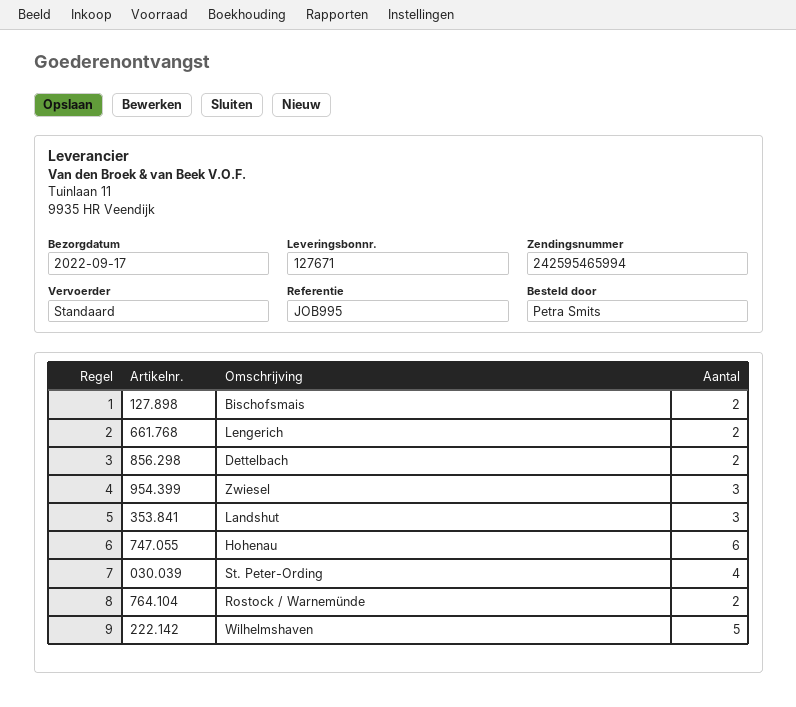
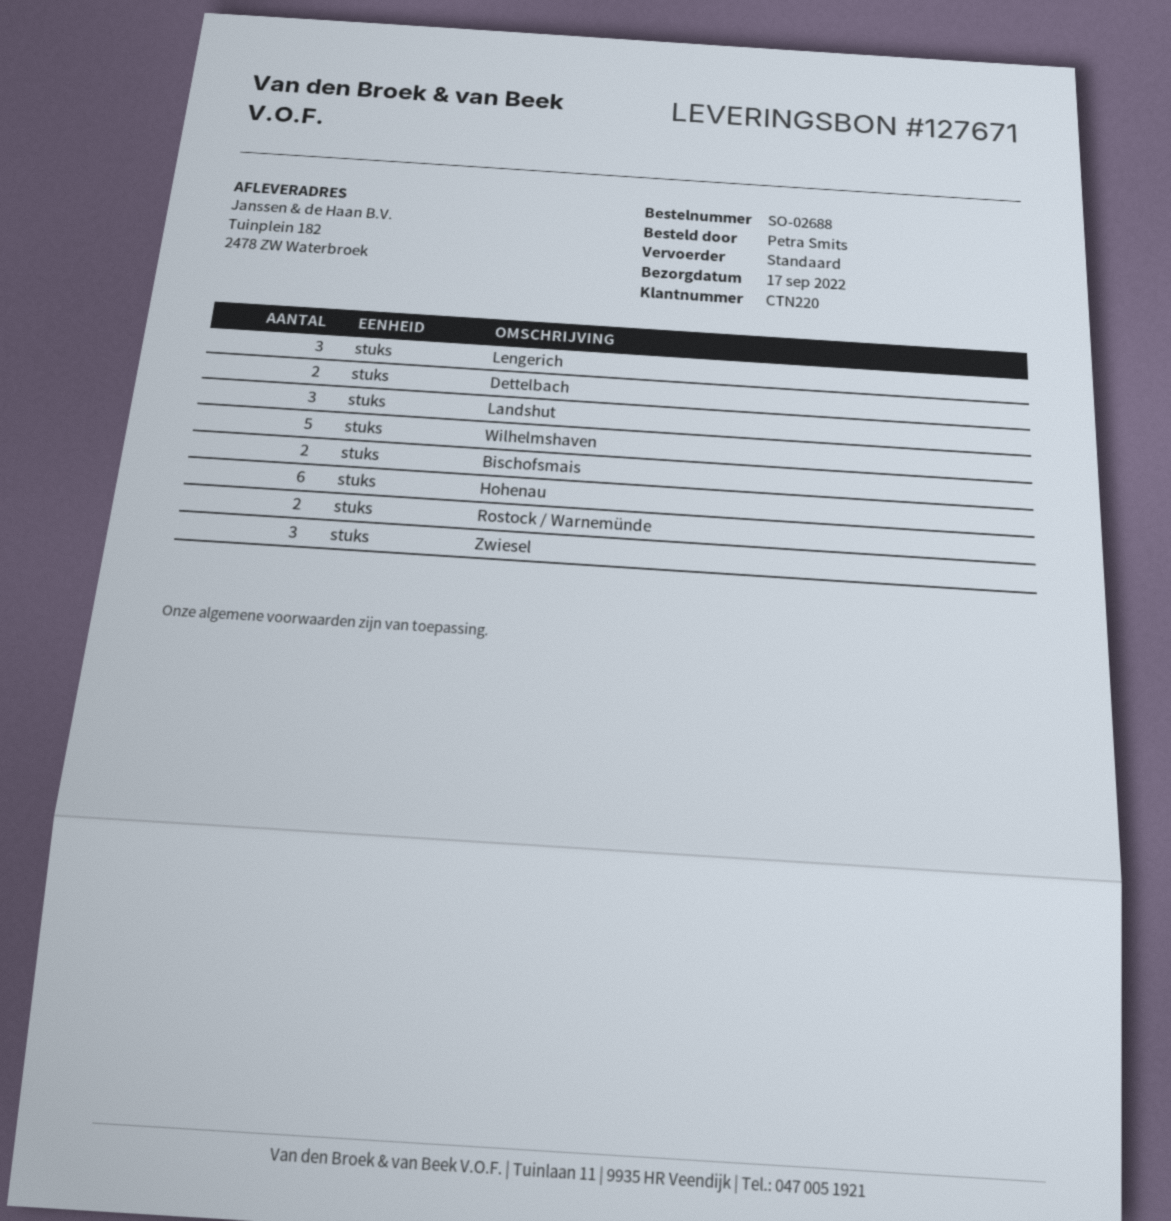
Lengerich: 2 -> 3
St. Peter-Ording: 4 -> none

